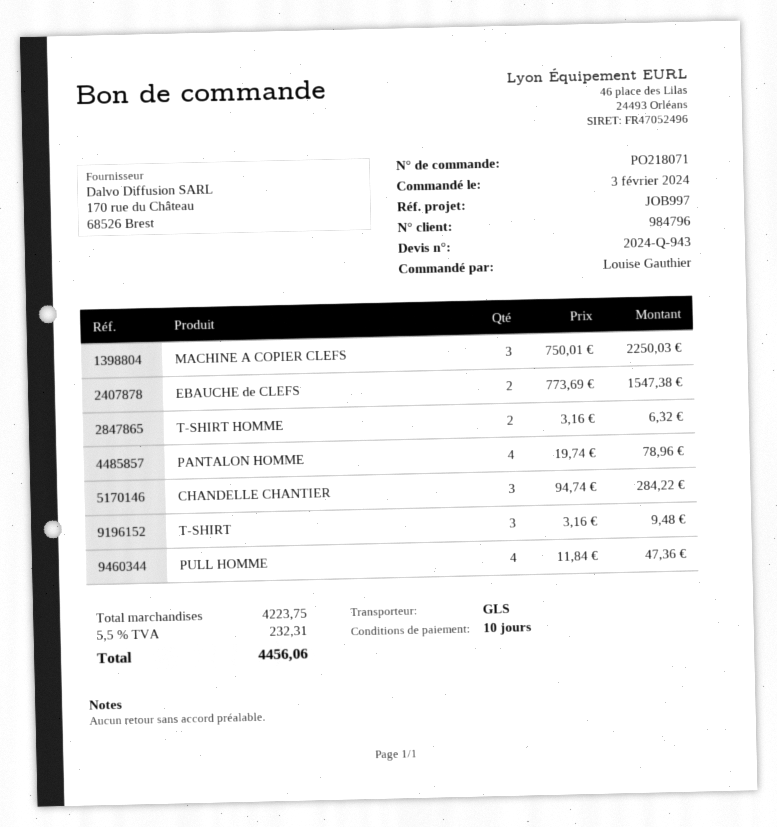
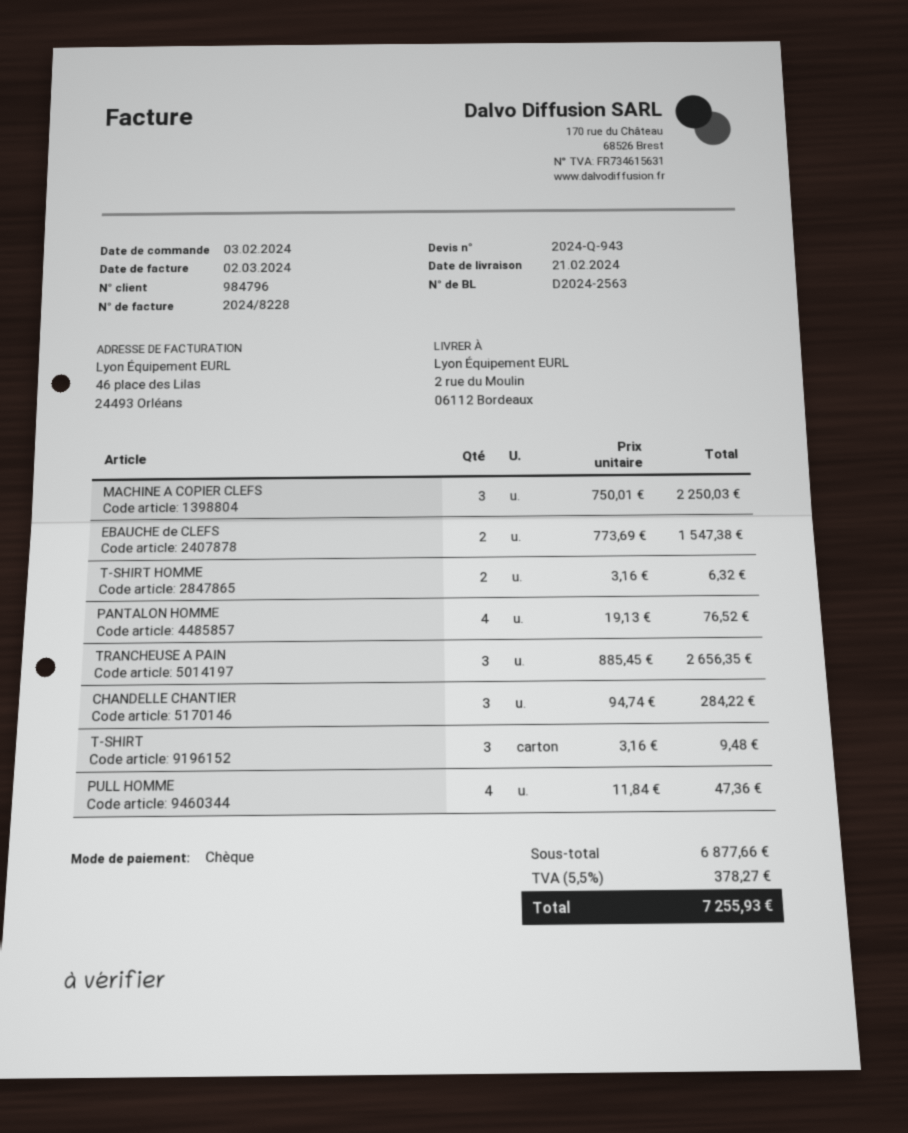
PANTALON HOMME: 4 x 19.74 = 78.96 -> 4 x 19.13 = 76.52
TRANCHEUSE A PAIN: none -> 3 x 885.45 = 2656.35
subtotal: 4223.75 -> 6877.66
tax: 5.5% = 232.31 -> 5.5% = 378.27
total: 4456.06 -> 7255.93

